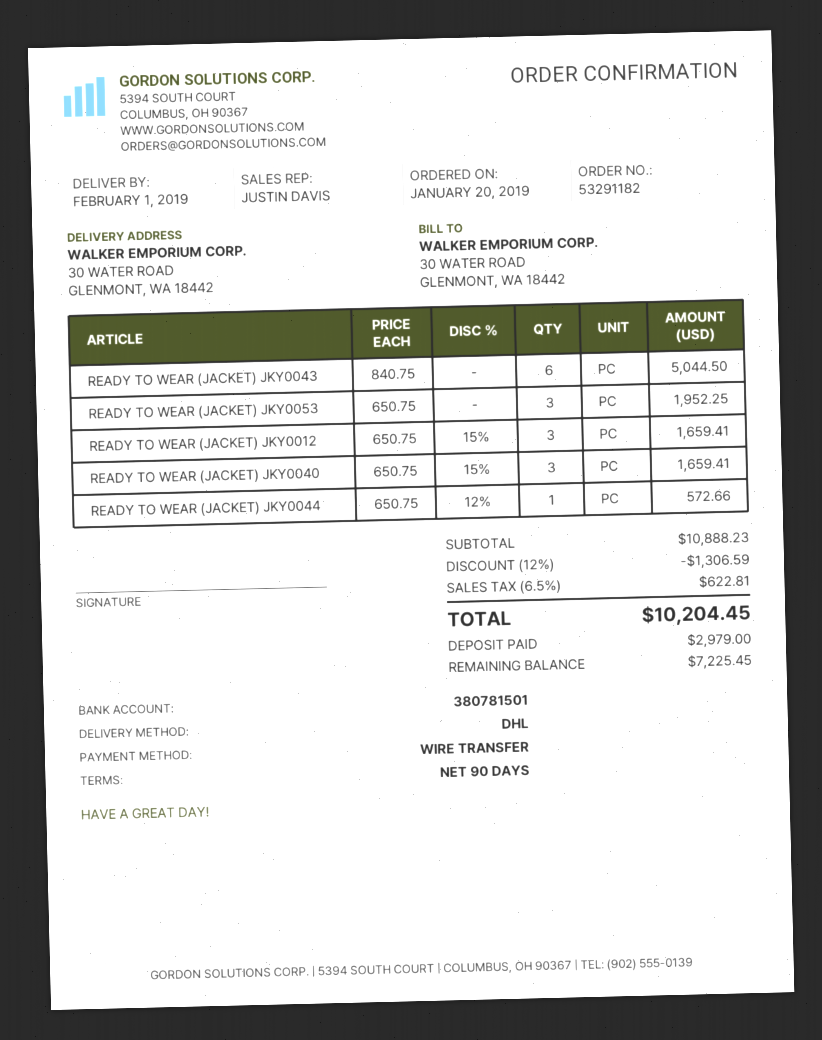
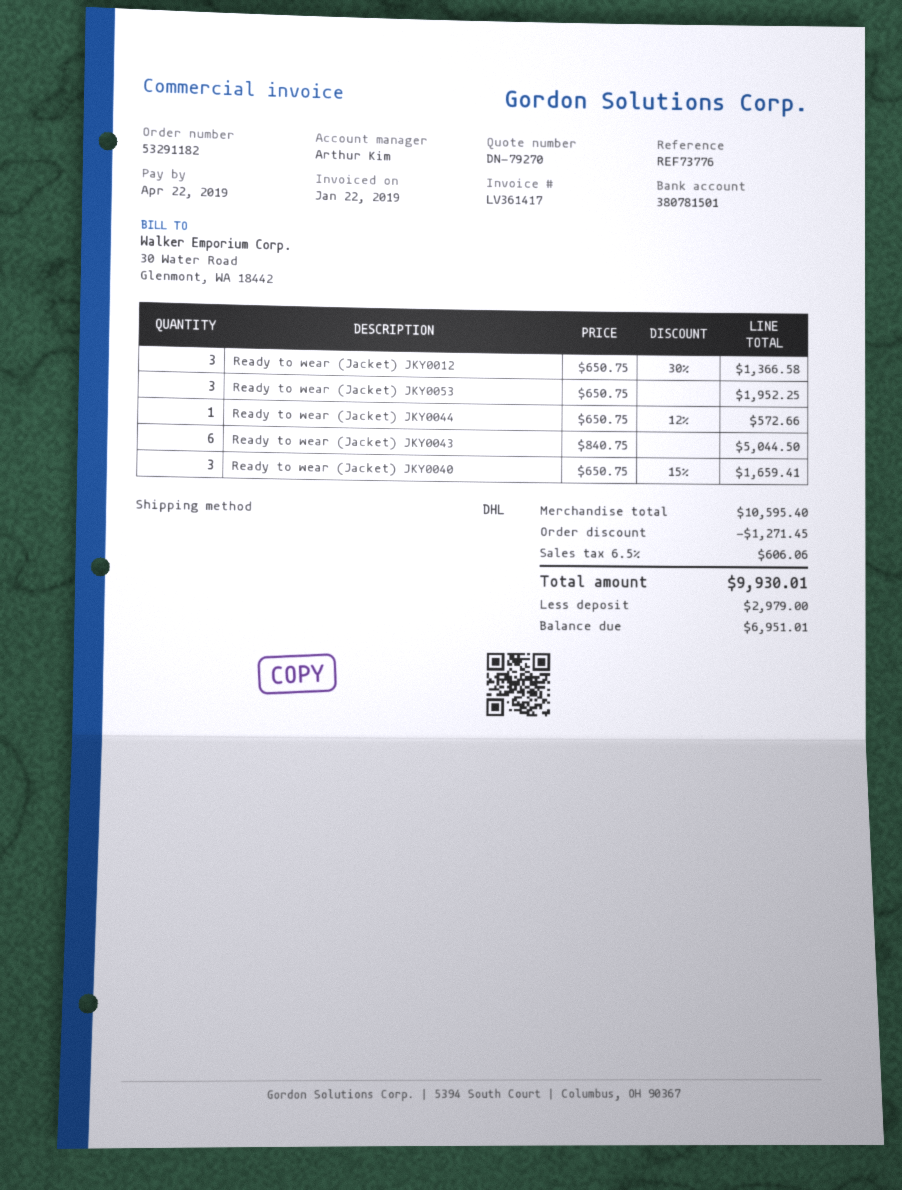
sales rep: JUSTIN DAVIS -> Arthur Kim
READY TO WEAR (JACKET) JKY0012: 3 x 650.75 - 15% = 1659.41 -> 3 x 650.75 - 30% = 1366.58
subtotal: 10888.23 -> 10595.40
discount: 1306.59 -> 1271.45
tax: 6.5% = 622.81 -> 6.5% = 606.06
total: 10204.45 -> 9930.01
balance: 7225.45 -> 6951.01

